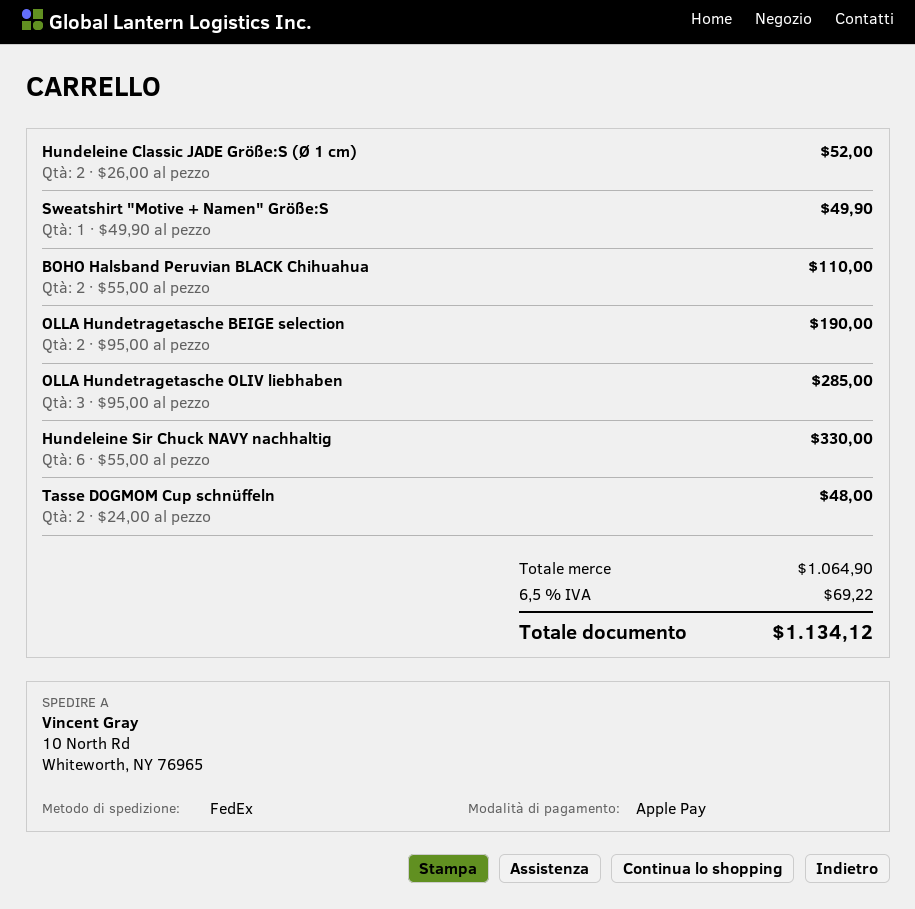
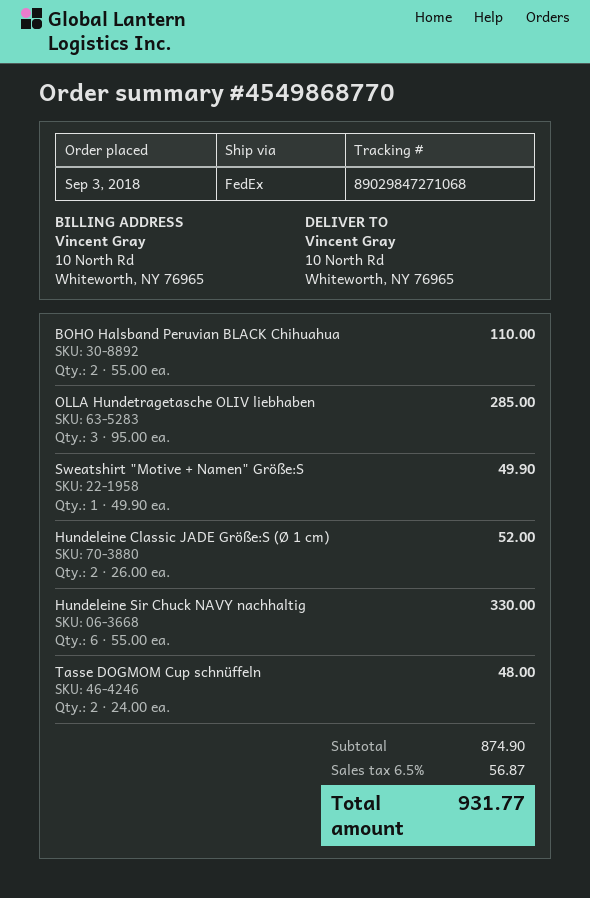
OLLA Hundetragetasche BEIGE selection: 2 x 95.00 = 190.00 -> none
subtotal: 1064.90 -> 874.90
tax: 6.5% = 69.22 -> 6.5% = 56.87
total: 1134.12 -> 931.77

